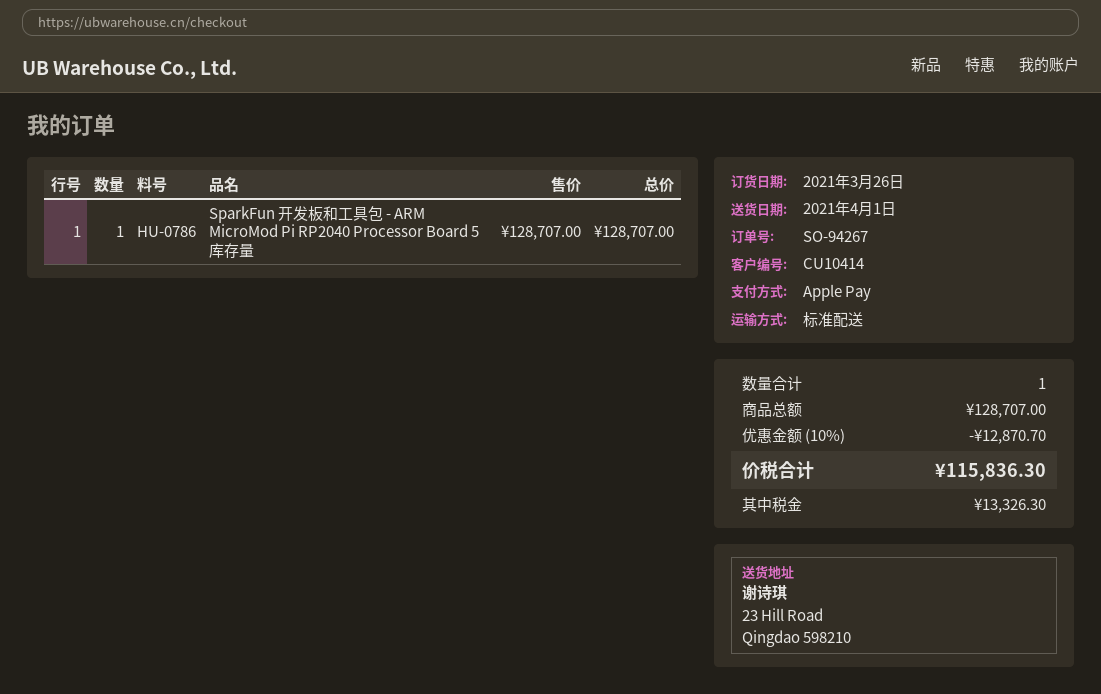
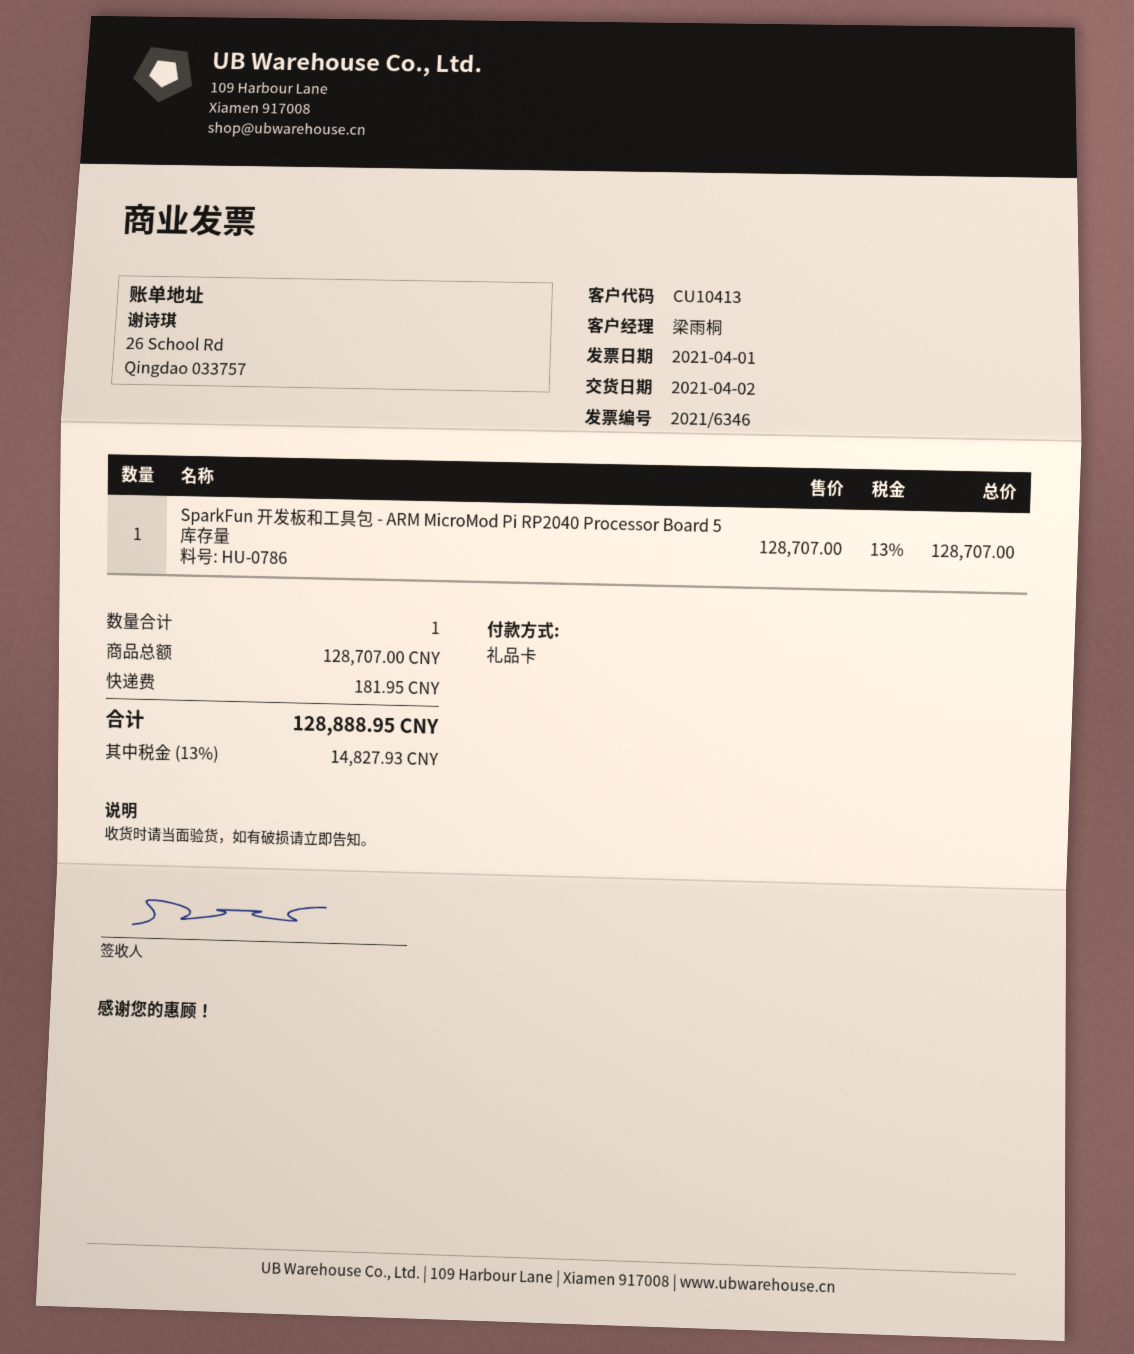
delivery date: 2021-04-01 -> 2021-04-02
customer number: CU10414 -> CU10413
payment method: Apple Pay -> gift card
discount: 10% = 12870.70 -> none
shipping: none -> 181.95
tax: 13326.30 -> 14827.93
total: 115836.30 -> 128888.95

